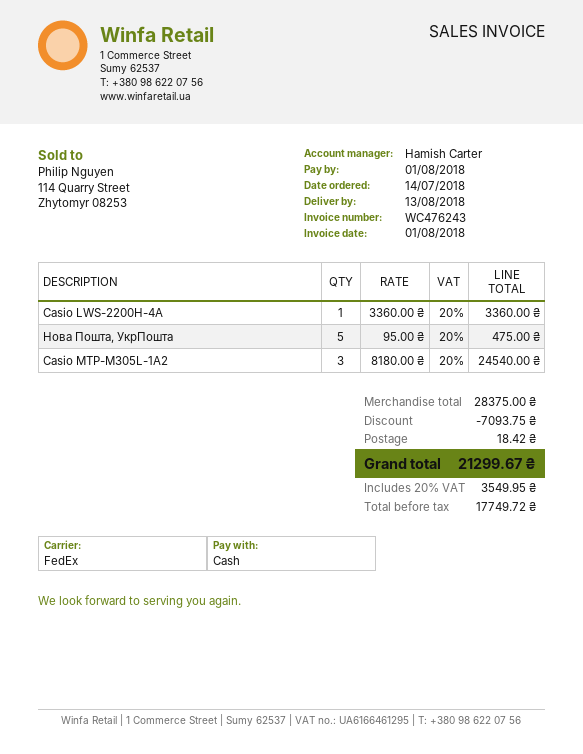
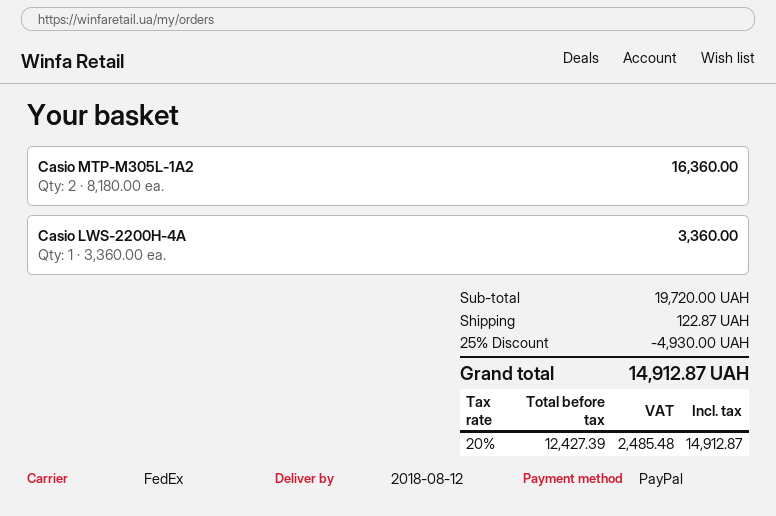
delivery date: 2018-08-13 -> 2018-08-12
payment method: cash -> PayPal
Нова Пошта, УкрПошта: 5 x 95.00 = 475.00 -> none
Casio MTP-M305L-1A2: 3 x 8180.00 = 24540.00 -> 2 x 8180.00 = 16360.00
subtotal: 28375.00 -> 19720.00
discount: 7093.75 -> 4930.00
shipping: 18.42 -> 122.87
net: 17749.72 -> 12427.39
tax: 20% = 3549.95 -> 20% = 2485.48
total: 21299.67 -> 14912.87

